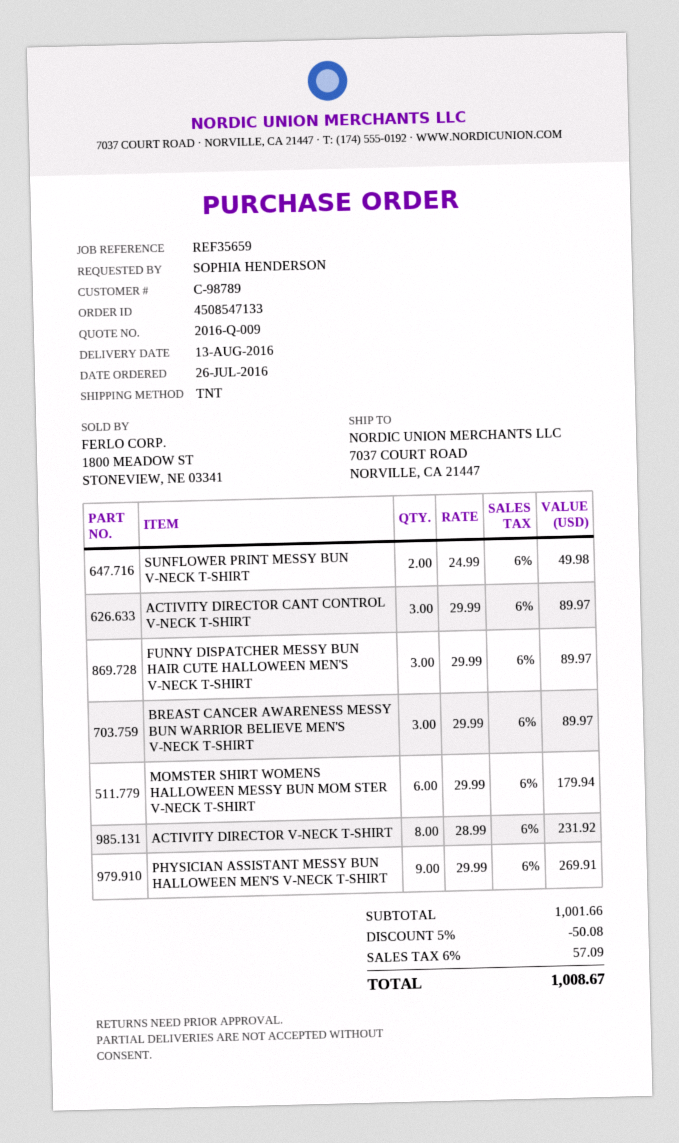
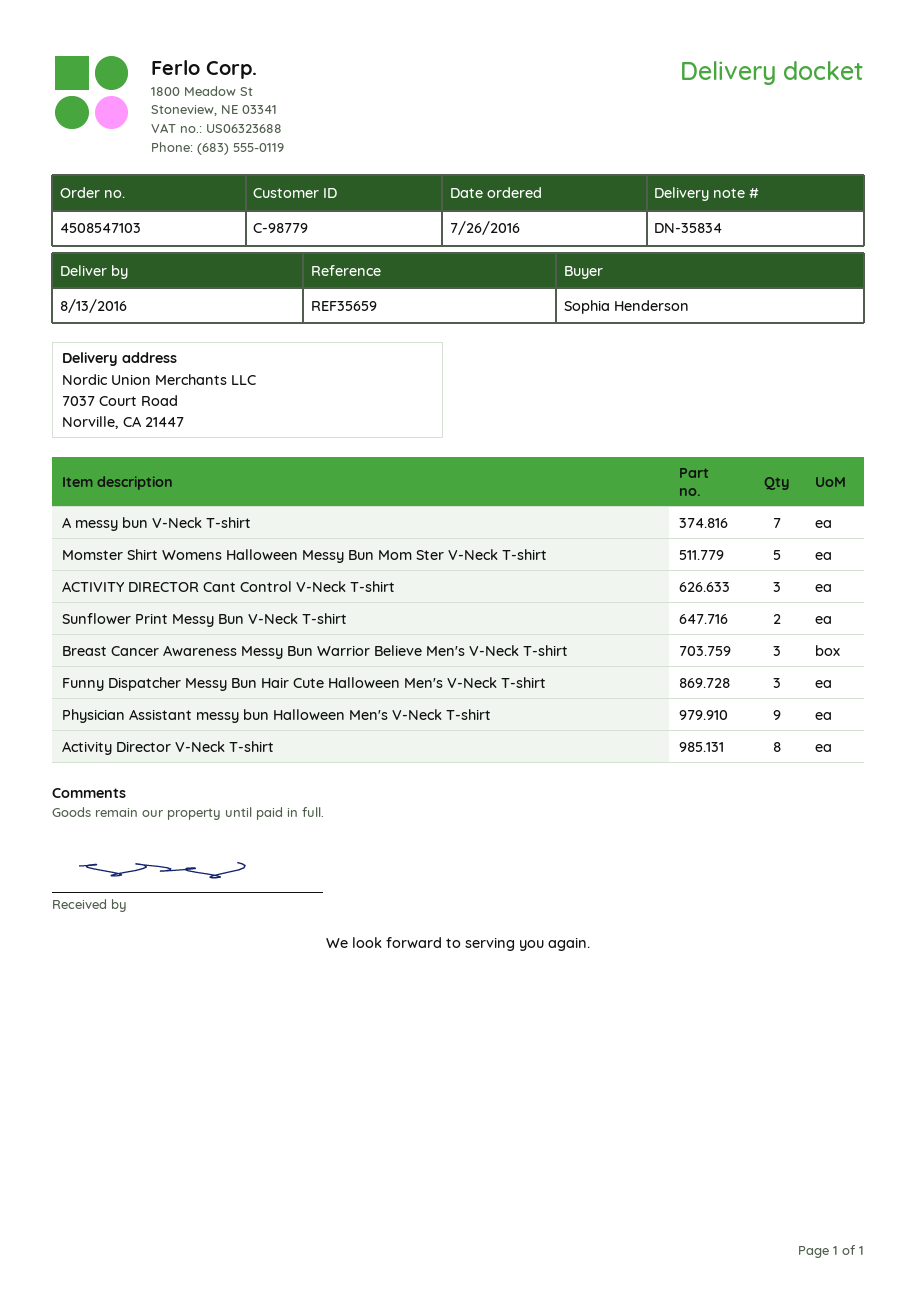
order number: 4508547133 -> 4508547103
customer number: C-98789 -> C-98779
MOMSTER SHIRT WOMENS HALLOWEEN MESSY BUN MOM STER V-NECK T-SHIRT: 6 -> 5
A messy bun V-Neck T-shirt: none -> 7

